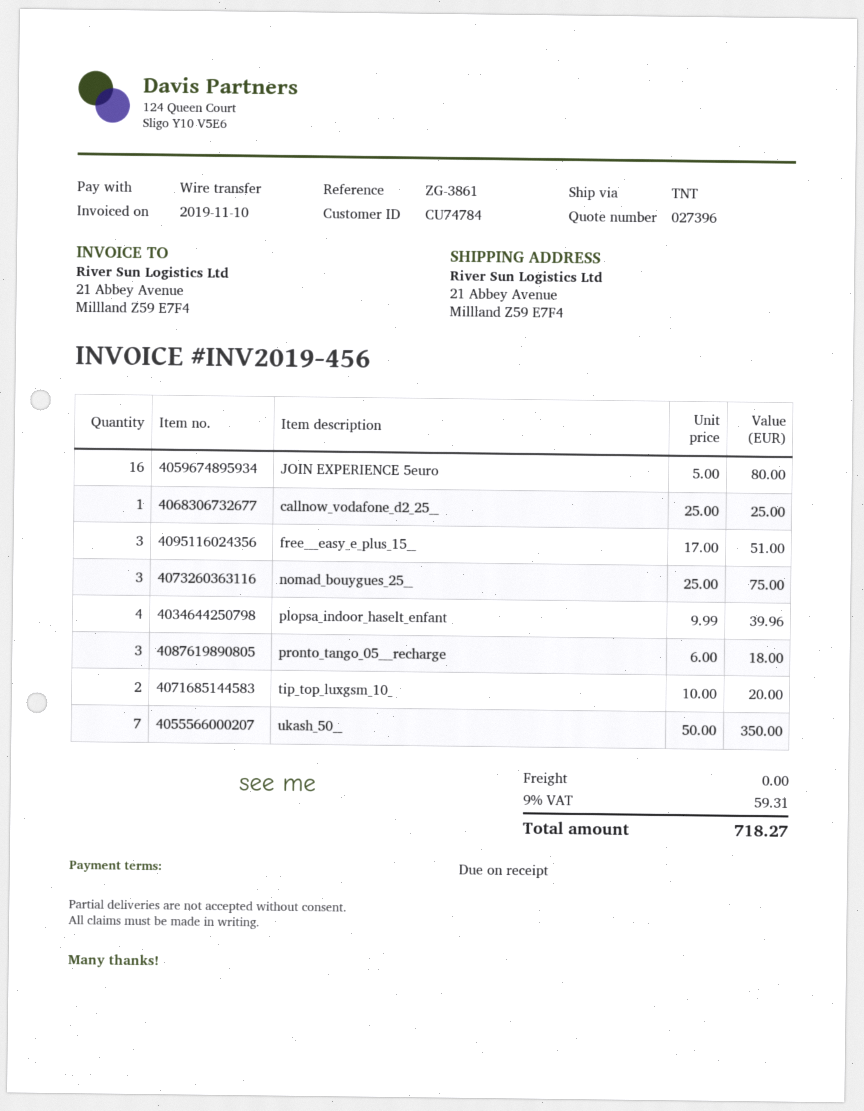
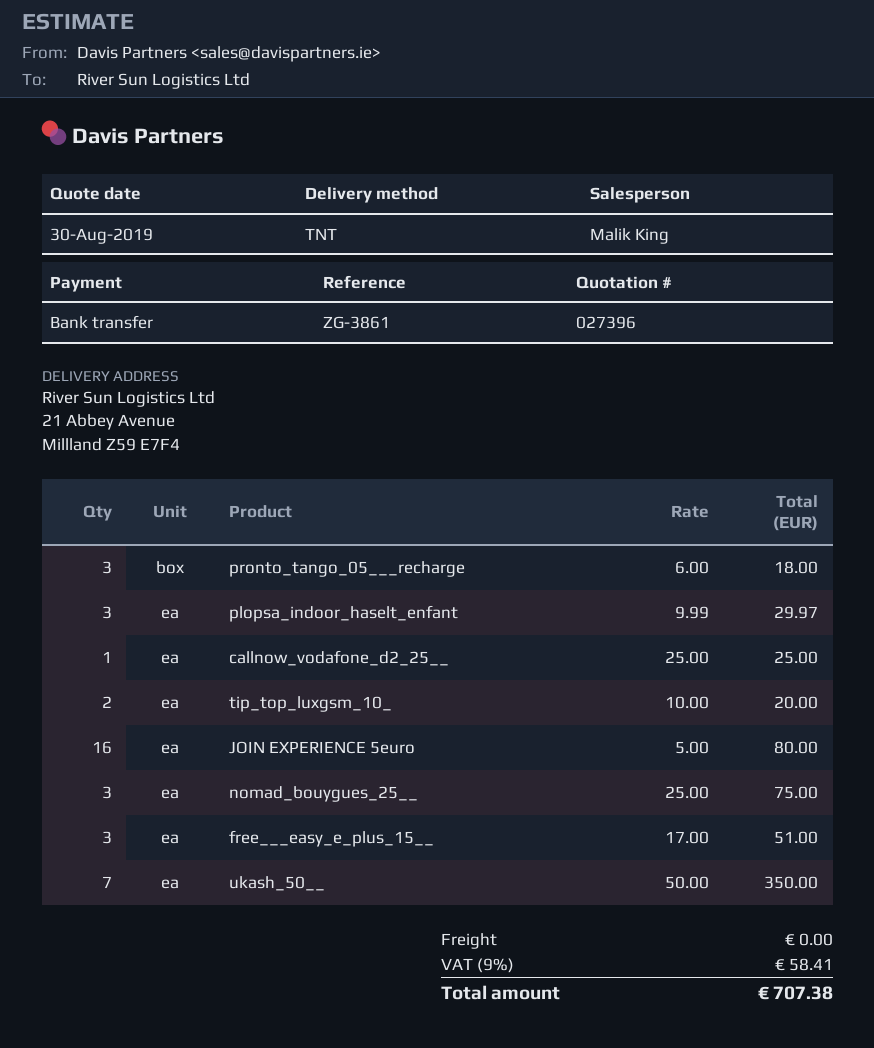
plopsa_indoor_haselt_enfant: 4 x 9.99 = 39.96 -> 3 x 9.99 = 29.97
tax: 9% = 59.31 -> 9% = 58.41
total: 718.27 -> 707.38

